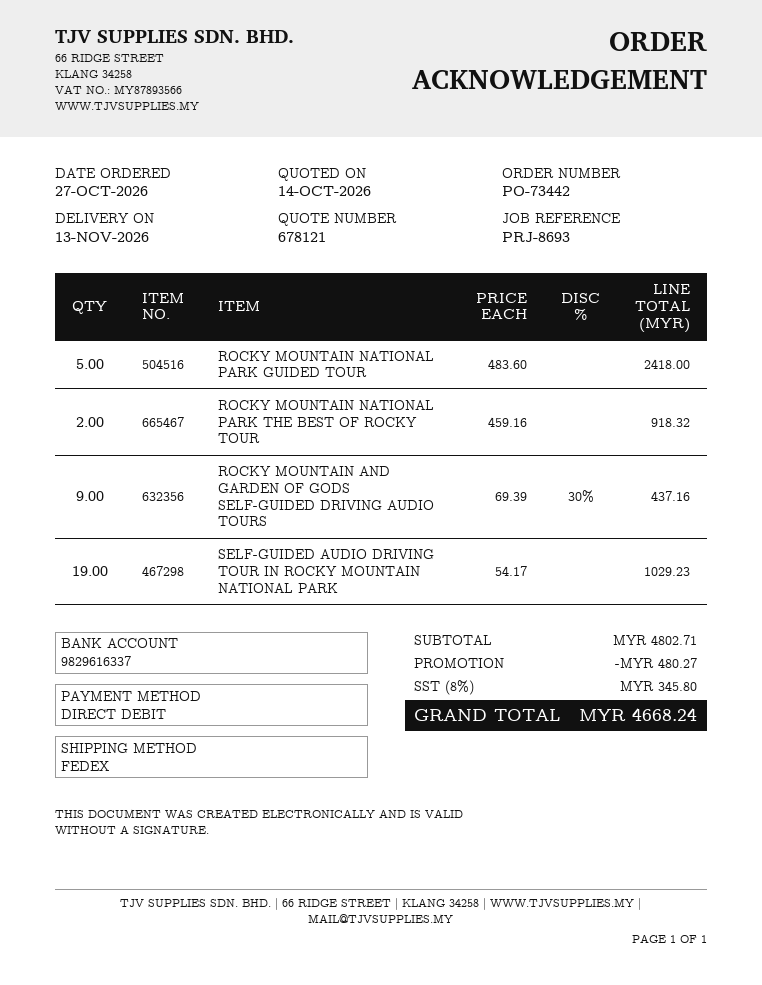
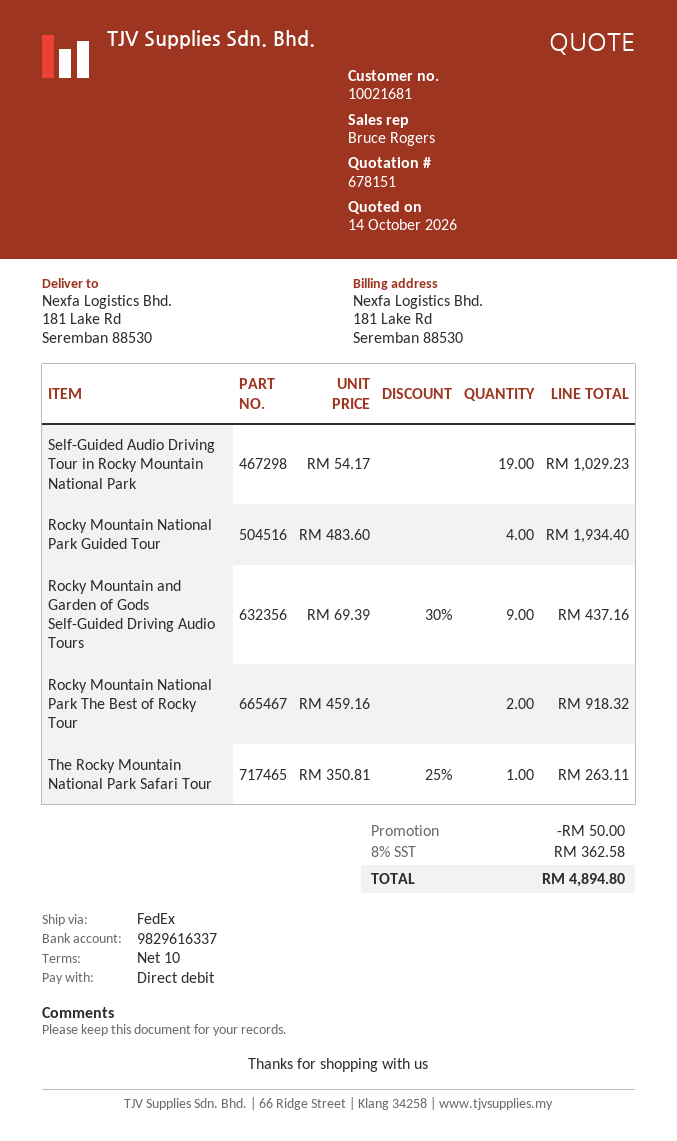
quote number: 678121 -> 678151
ROCKY MOUNTAIN NATIONAL PARK GUIDED TOUR: 5 x 483.60 = 2418.00 -> 4 x 483.60 = 1934.40
The Rocky Mountain National Park Safari Tour: none -> 1 x 350.81 - 25% = 263.11
discount: 480.27 -> 50.00
tax: 8% = 345.80 -> 8% = 362.58
total: 4668.24 -> 4894.80

